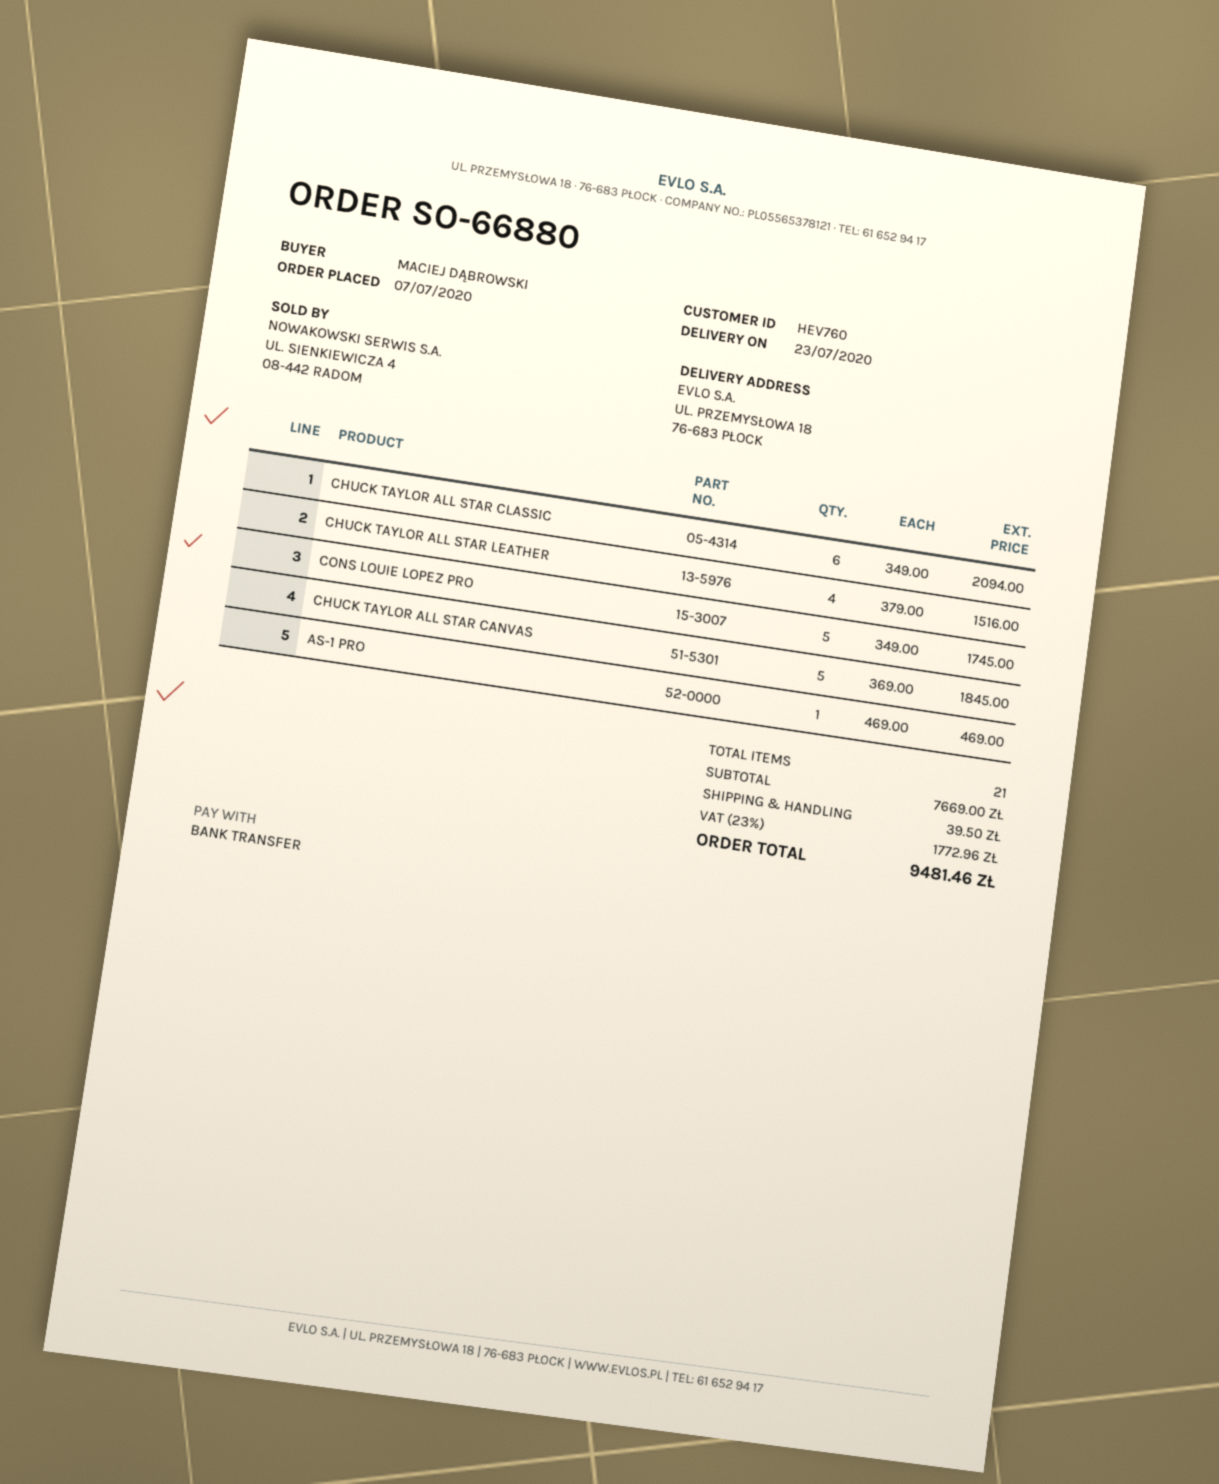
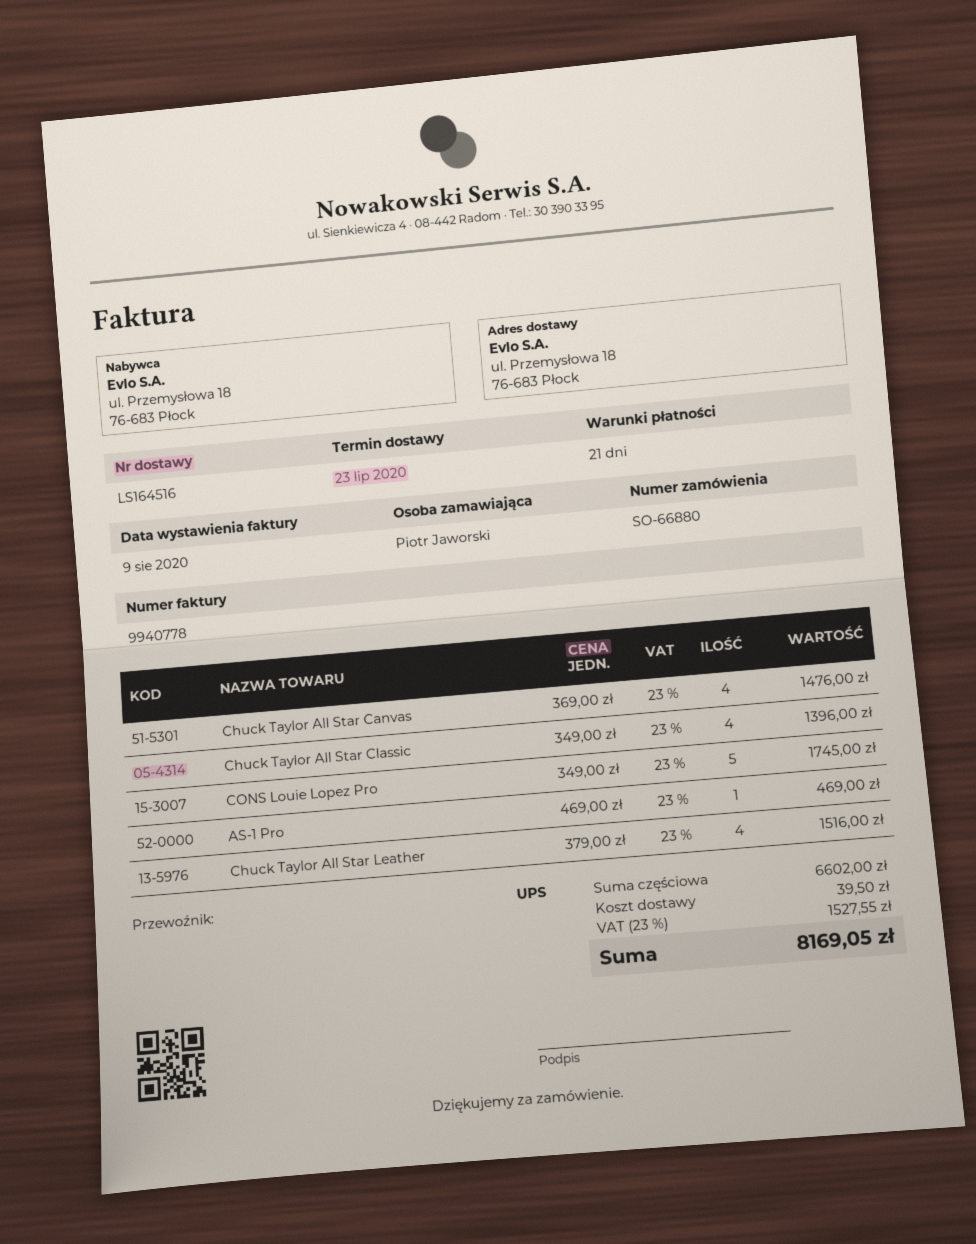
ordered by: MACIEJ DĄBROWSKI -> Piotr Jaworski
CHUCK TAYLOR ALL STAR CLASSIC: 6 x 349.00 = 2094.00 -> 4 x 349.00 = 1396.00
CHUCK TAYLOR ALL STAR CANVAS: 5 x 369.00 = 1845.00 -> 4 x 369.00 = 1476.00
subtotal: 7669.00 -> 6602.00
tax: 23% = 1772.96 -> 23% = 1527.55
total: 9481.46 -> 8169.05

